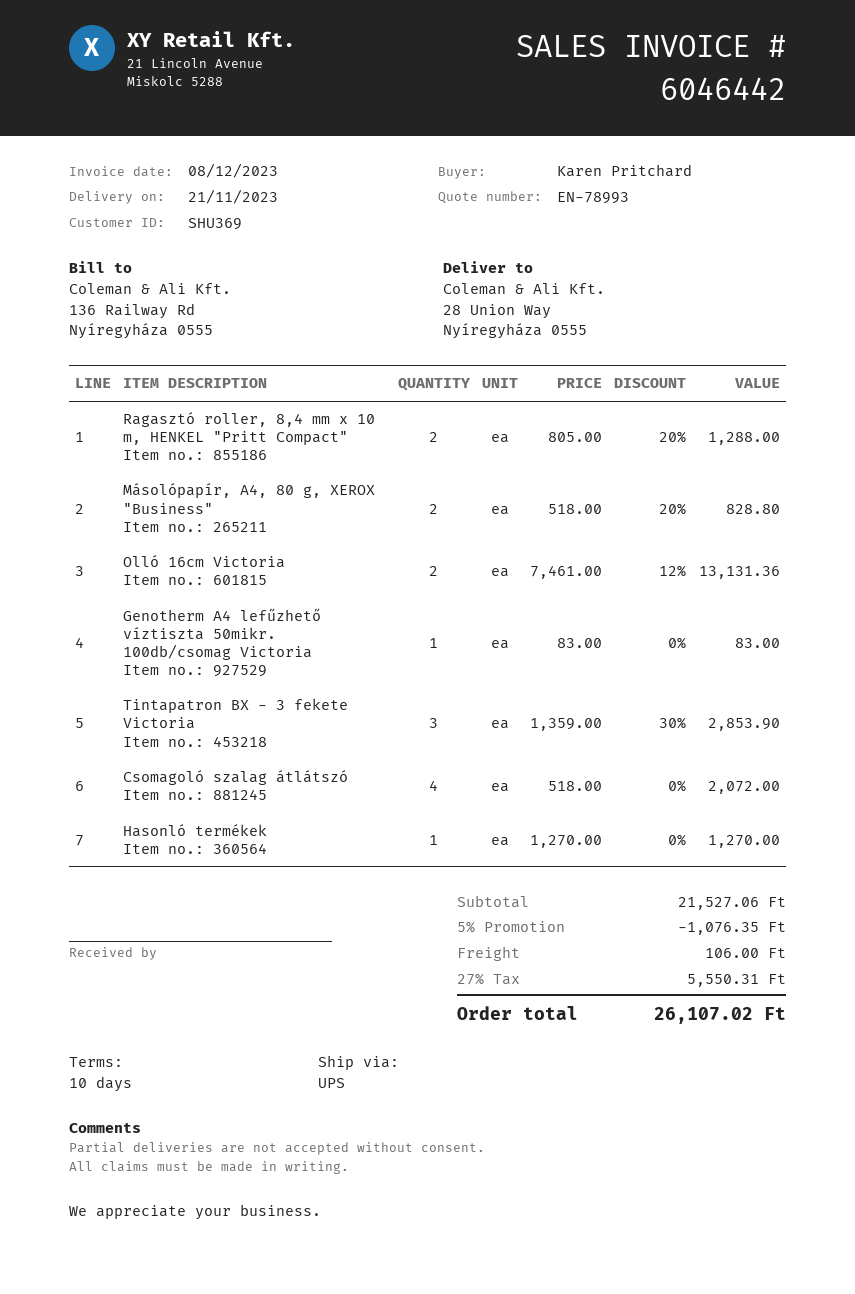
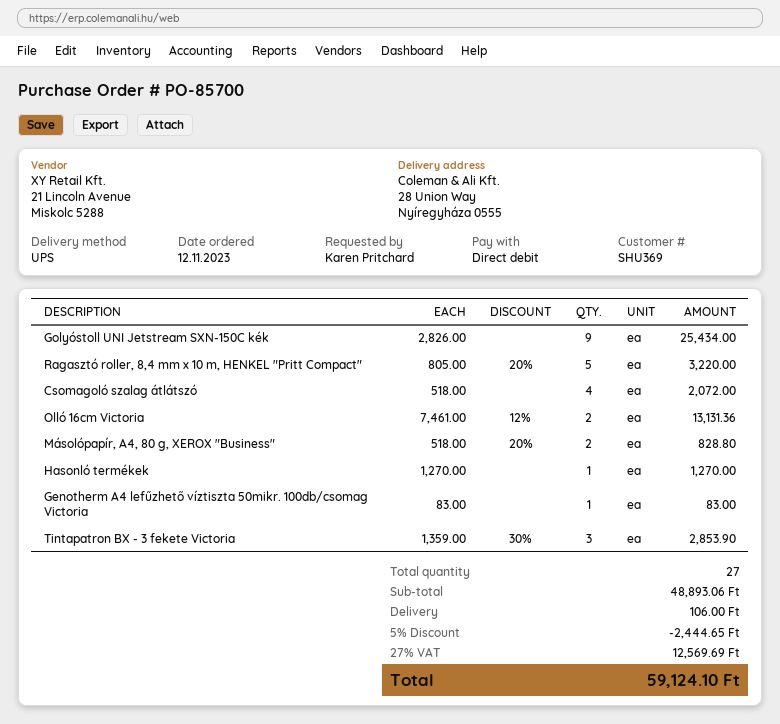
Ragasztó roller, 8,4 mm x 10 m, HENKEL "Pritt Compact": 2 x 805.00 - 20% = 1288.00 -> 5 x 805.00 - 20% = 3220.00
Golyóstoll UNI Jetstream SXN-150C kék: none -> 9 x 2826.00 = 25434.00
subtotal: 21527.06 -> 48893.06
discount: 5% = 1076.35 -> 5% = 2444.65
tax: 27% = 5550.31 -> 27% = 12569.69
total: 26107.02 -> 59124.10

